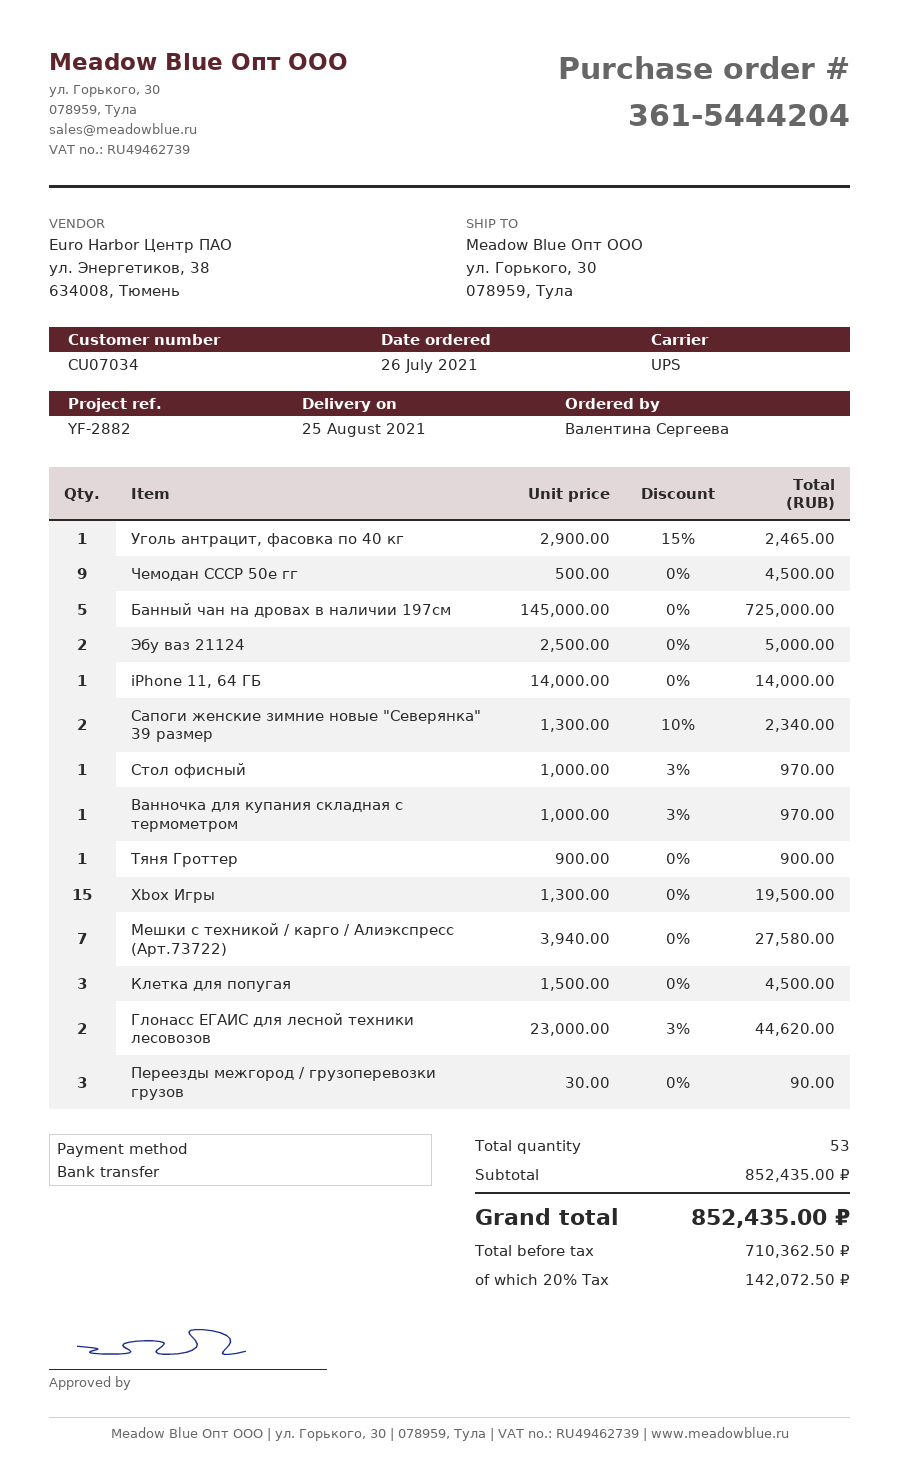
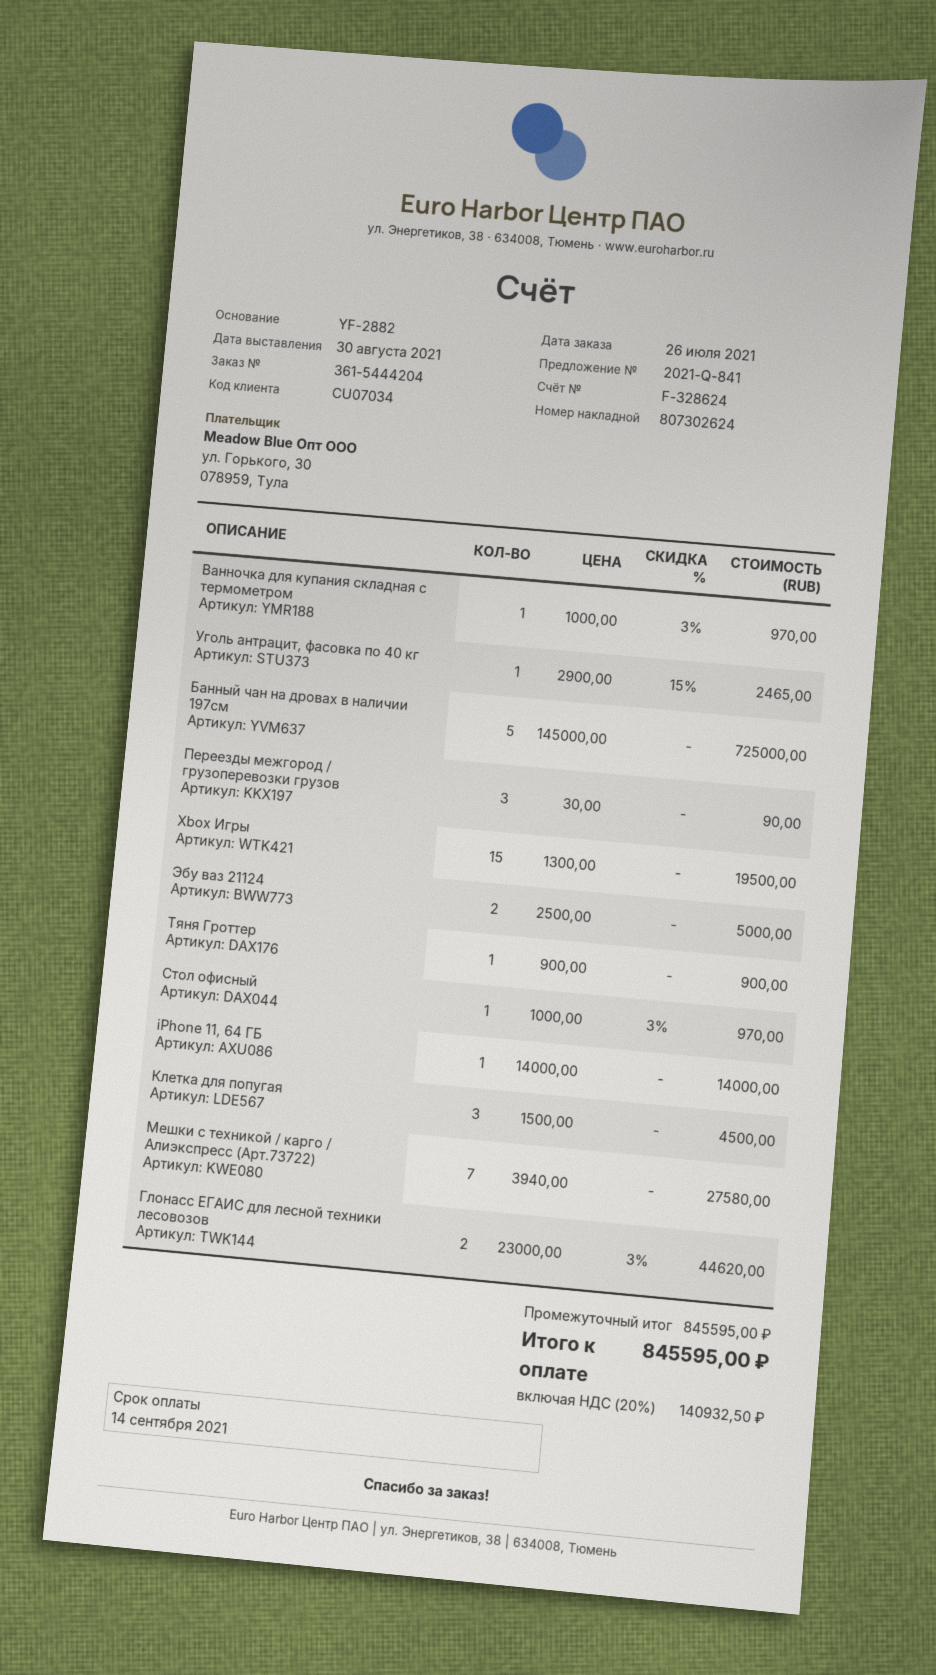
Чемодан СССР 50е гг: 9 x 500.00 = 4500.00 -> none
Сапоги женские зимние новые "Северянка" 39 размер: 2 x 1300.00 - 10% = 2340.00 -> none
subtotal: 852435.00 -> 845595.00
tax: 20% = 142072.50 -> 20% = 140932.50
total: 852435.00 -> 845595.00

